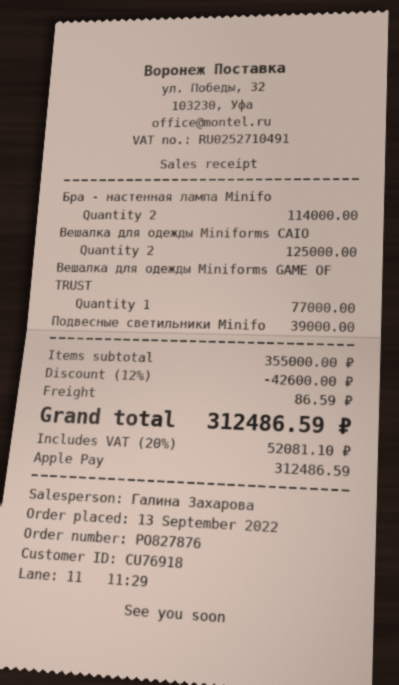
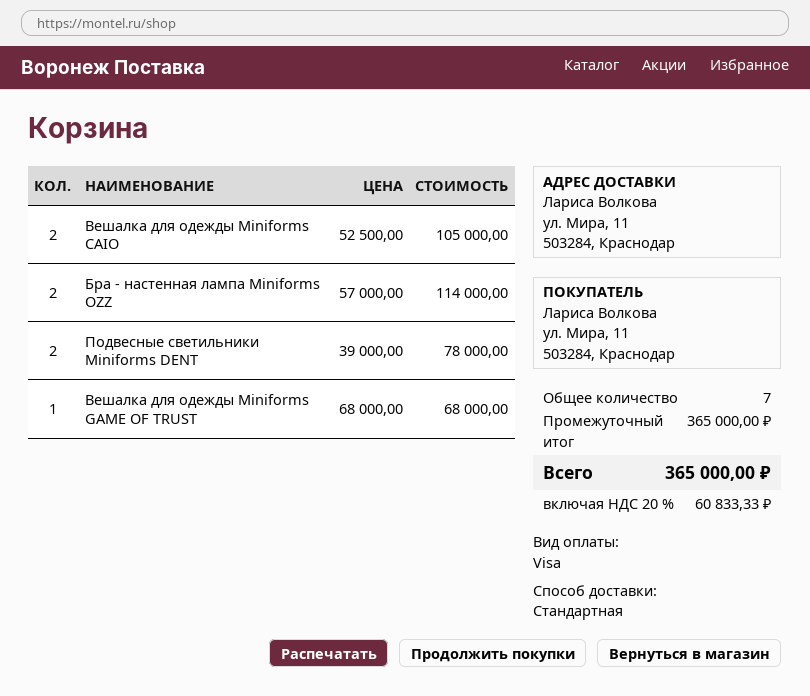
payment method: Apple Pay -> Visa
Вешалка для одежды Miniforms CAIO: 2 for 125000.00 -> 2 for 105000.00
Вешалка для одежды Miniforms GAME OF TRUST: 1 for 77000.00 -> 1 for 68000.00
Подвесные светильники Minifo: 1 for 39000.00 -> 2 for 78000.00
subtotal: 355000.00 -> 365000.00
discount: 12% = 42600.00 -> none
shipping: 86.59 -> none
tax: 20% = 52081.10 -> 20% = 60833.33
total: 312486.59 -> 365000.00

